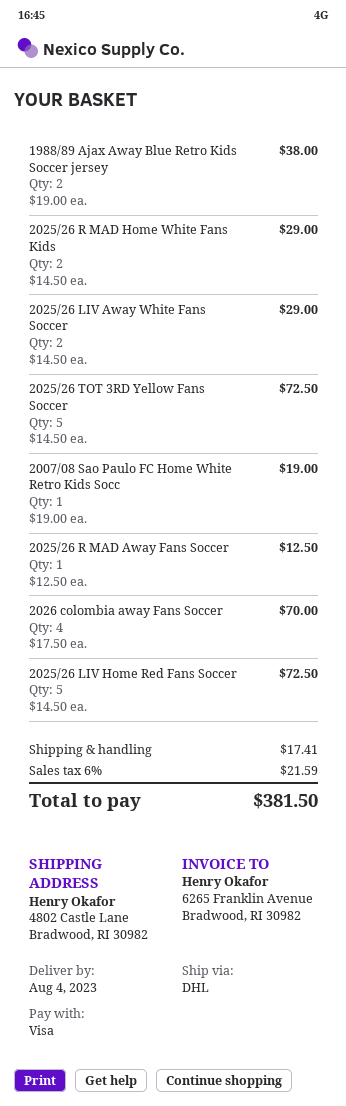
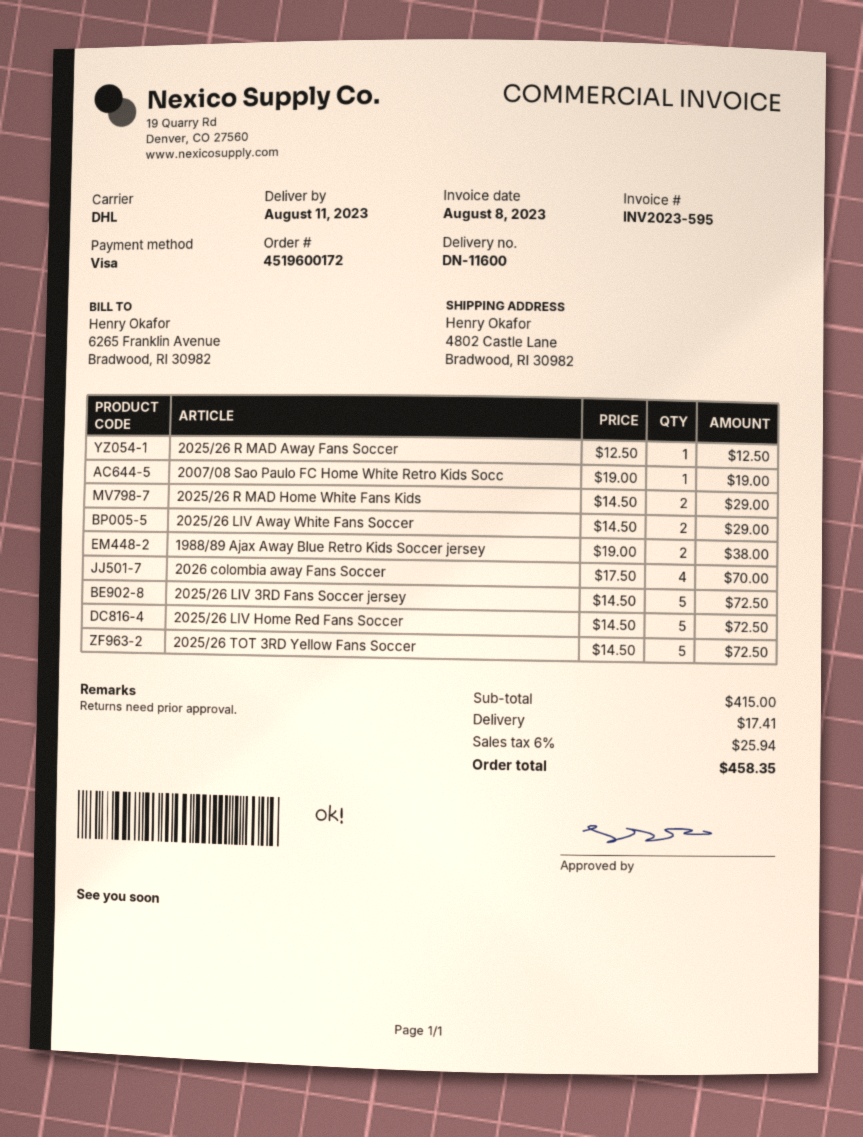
delivery date: 2023-08-04 -> 2023-08-11
2025/26 LIV 3RD Fans Soccer jersey: none -> 5 x 14.50 = 72.50
tax: 6% = 21.59 -> 6% = 25.94
total: 381.50 -> 458.35

